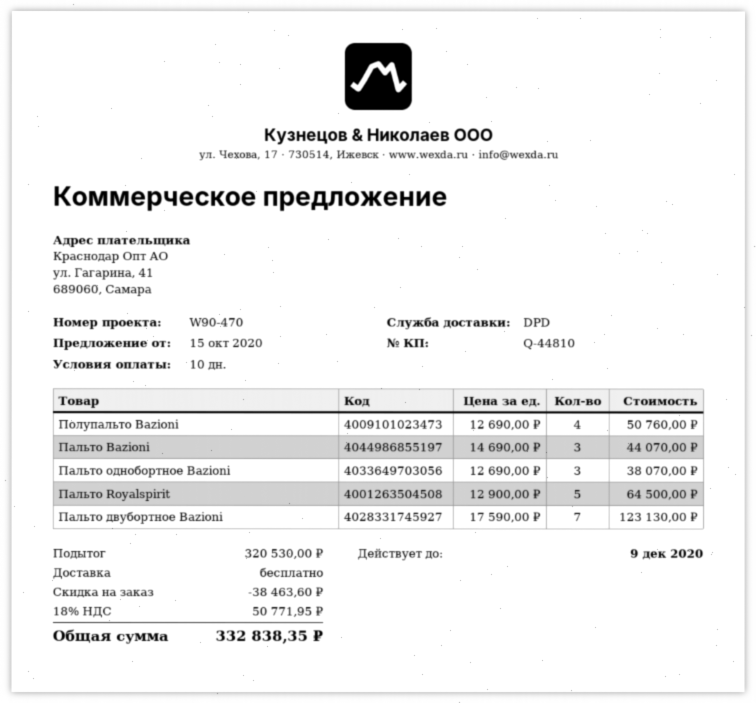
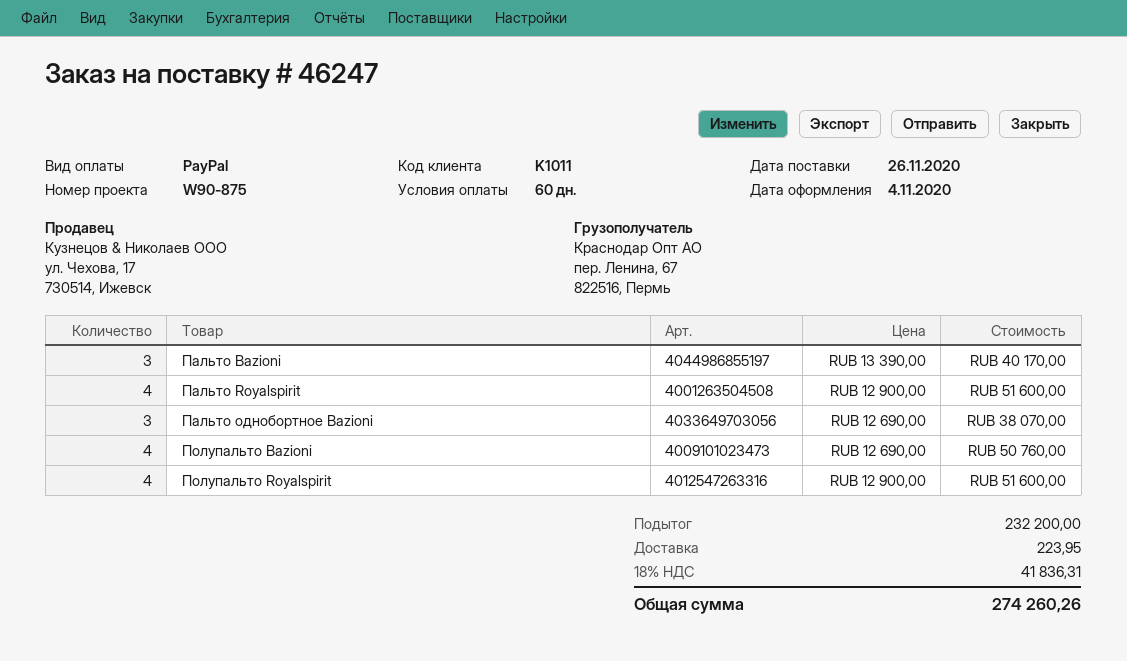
payment terms: 10 days -> 60 days
reference: W90-470 -> W90-875
Пальто Bazioni: 3 x 14690.00 = 44070.00 -> 3 x 13390.00 = 40170.00
Пальто Royalspirit: 5 x 12900.00 = 64500.00 -> 4 x 12900.00 = 51600.00
Пальто двубортное Bazioni: 7 x 17590.00 = 123130.00 -> none
Полупальто Royalspirit: none -> 4 x 12900.00 = 51600.00
subtotal: 320530.00 -> 232200.00
discount: 38463.60 -> none
shipping: 0.00 -> 223.95
tax: 18% = 50771.95 -> 18% = 41836.31
total: 332838.35 -> 274260.26

